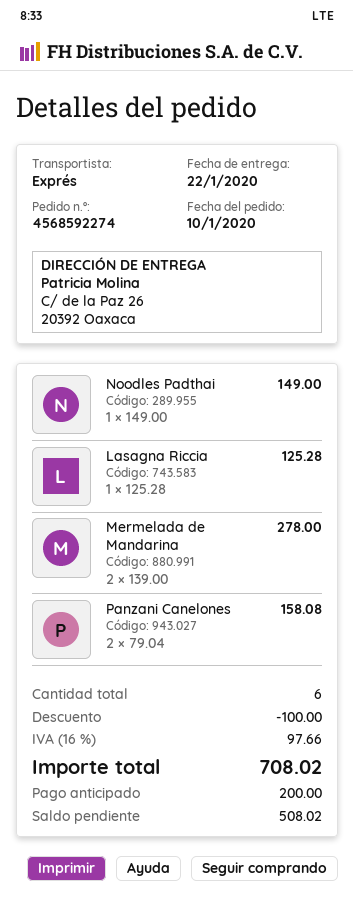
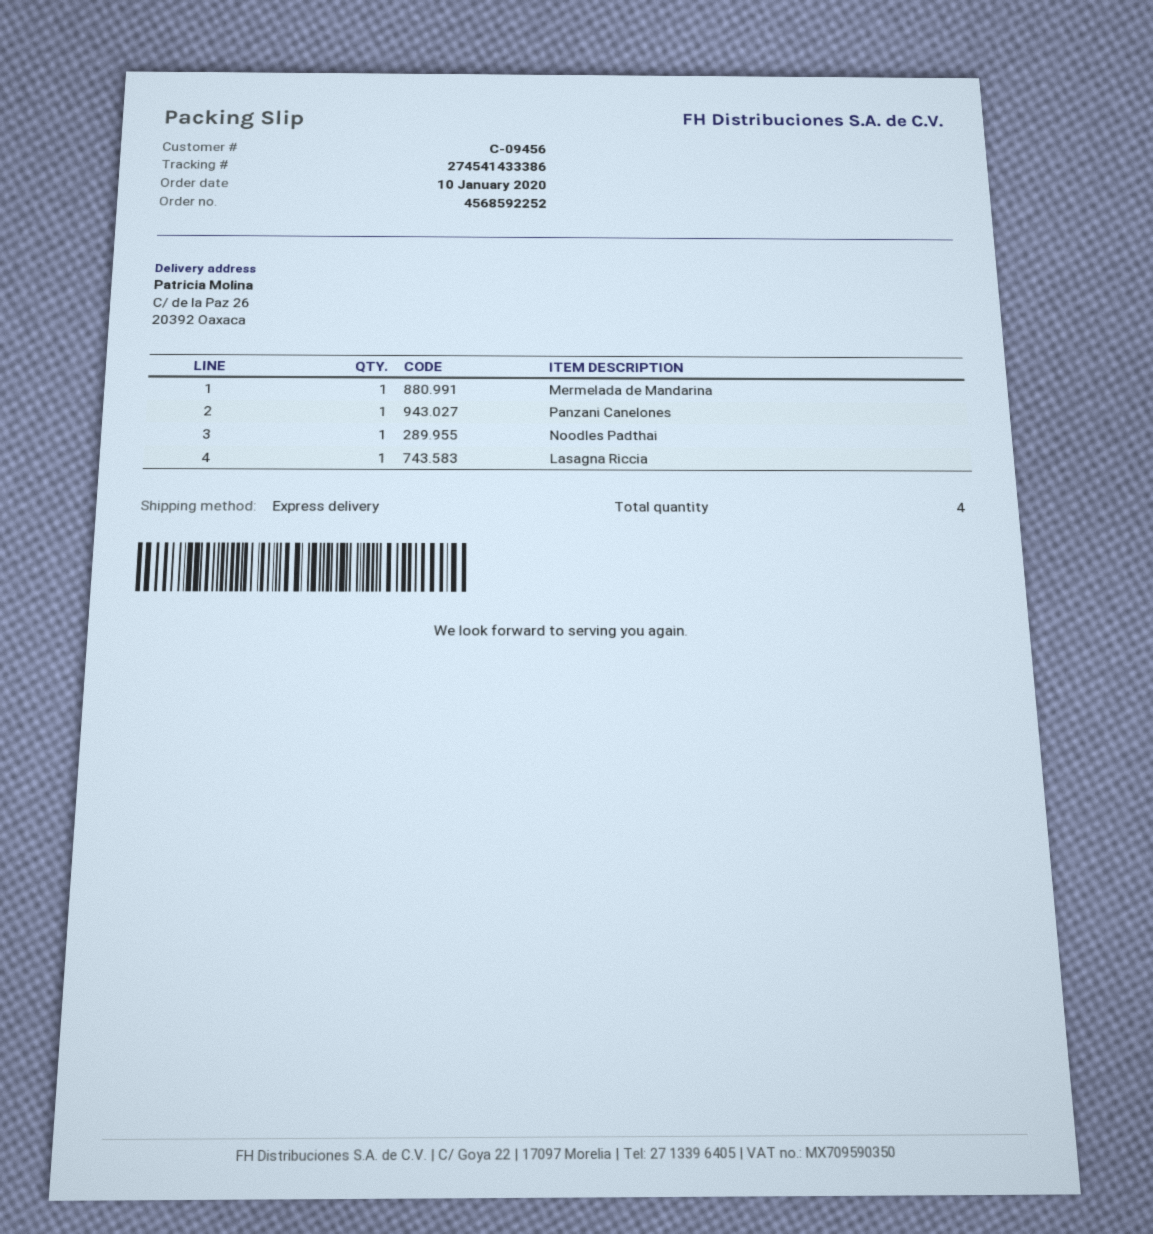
order number: 4568592274 -> 4568592252
Mermelada de Mandarina: 2 -> 1
Panzani Canelones: 2 -> 1
total quantity: 6 -> 4

